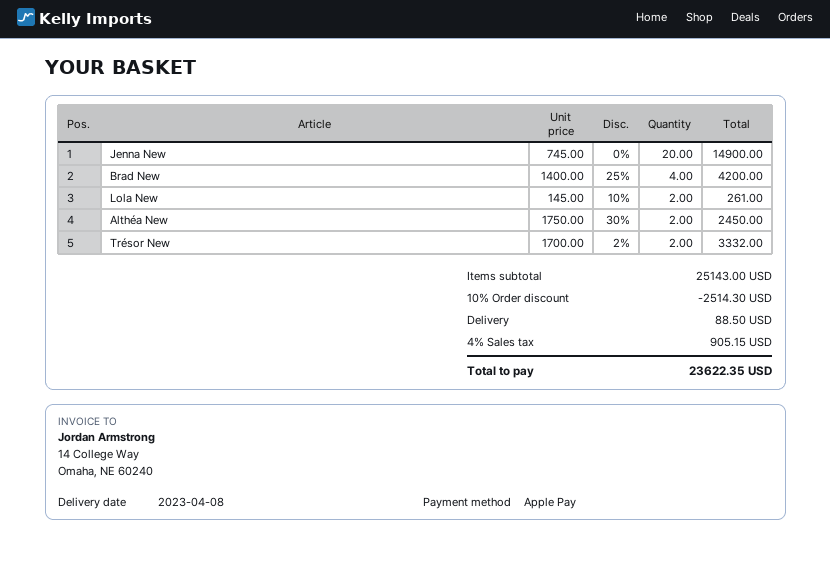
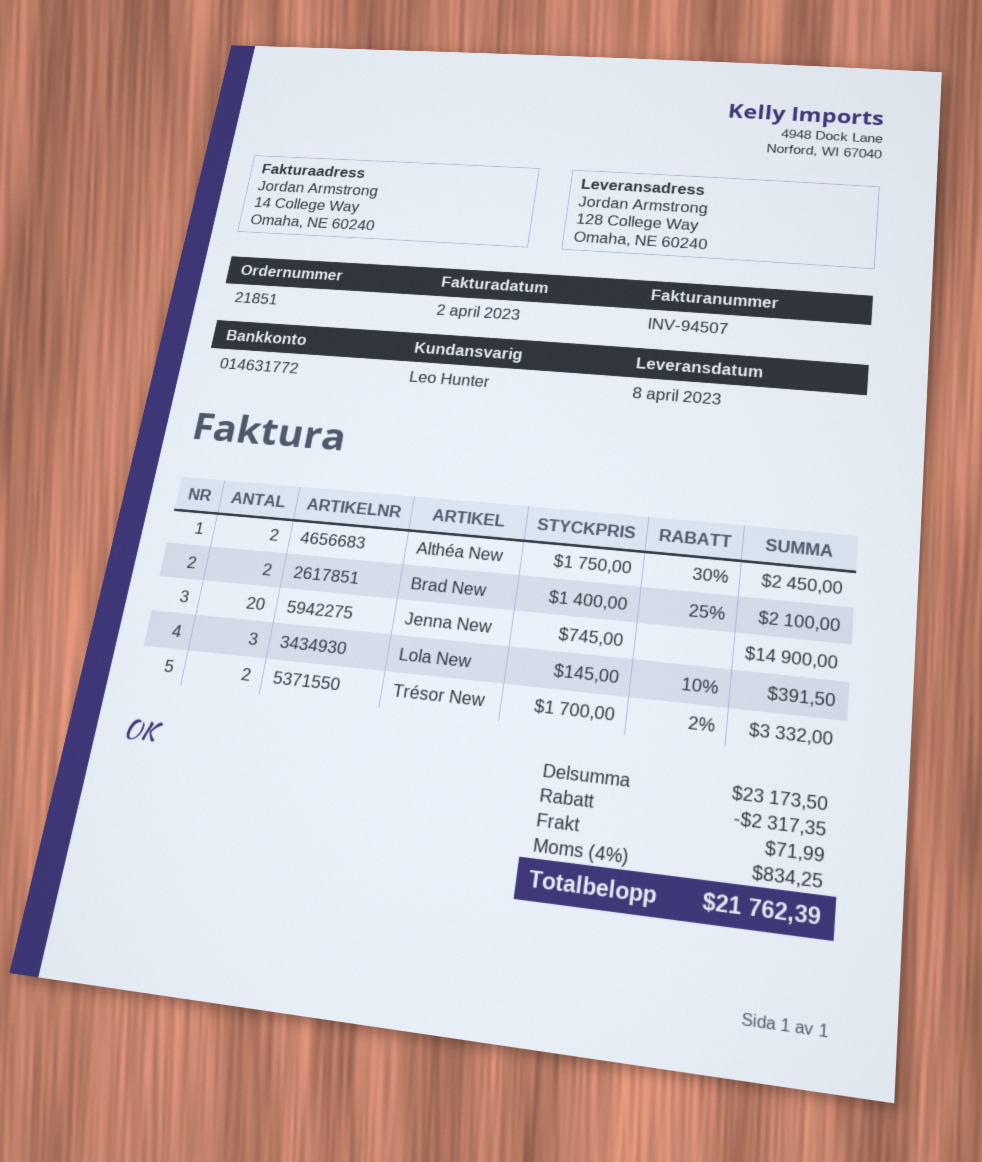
Brad New: 4 x 1400.00 - 25% = 4200.00 -> 2 x 1400.00 - 25% = 2100.00
Lola New: 2 x 145.00 - 10% = 261.00 -> 3 x 145.00 - 10% = 391.50
subtotal: 25143.00 -> 23173.50
discount: 2514.30 -> 2317.35
shipping: 88.50 -> 71.99
tax: 4% = 905.15 -> 4% = 834.25
total: 23622.35 -> 21762.39

